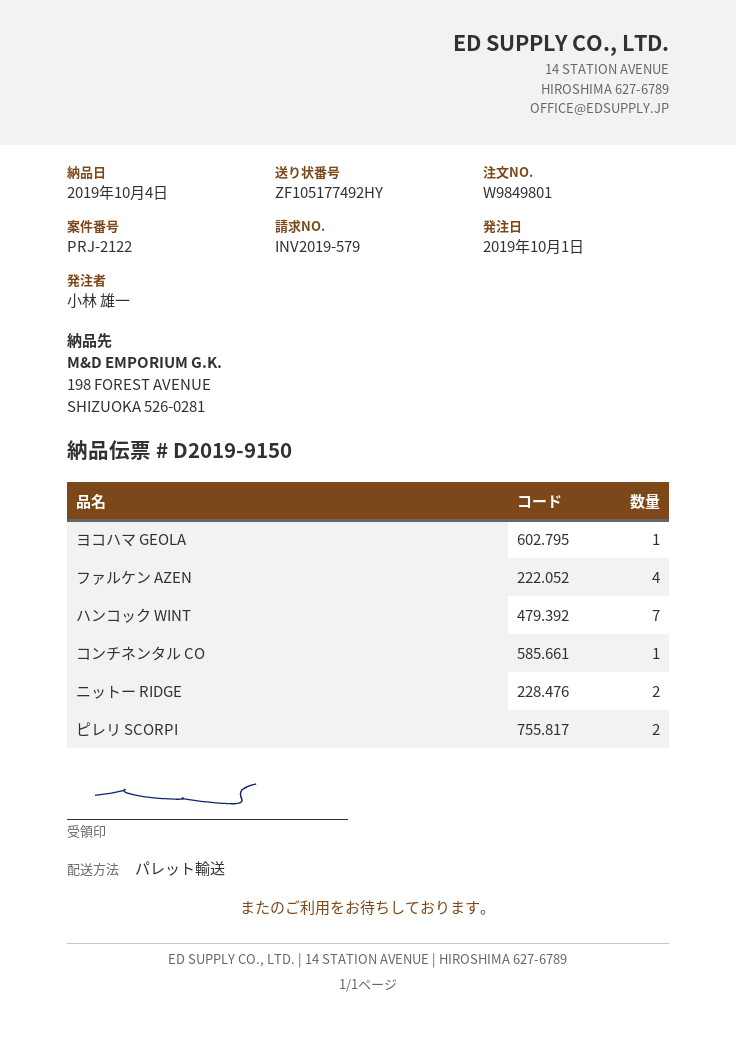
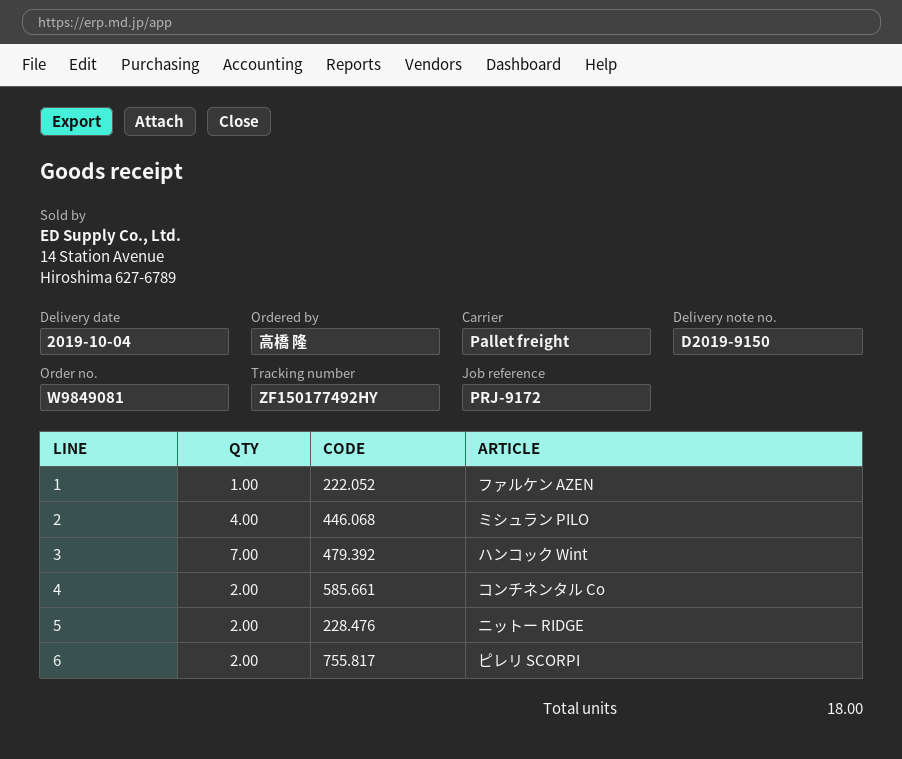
order number: W9849801 -> W9849081
reference: PRJ-2122 -> PRJ-9172
ordered by: 小林 雄一 -> 高橋 隆
tracking number: ZF105177492HY -> ZF150177492HY
ヨコハマ GEOLA: 1 -> none
ファルケン AZEN: 4 -> 1
コンチネンタル CO: 1 -> 2
ミシュラン PILO: none -> 4

